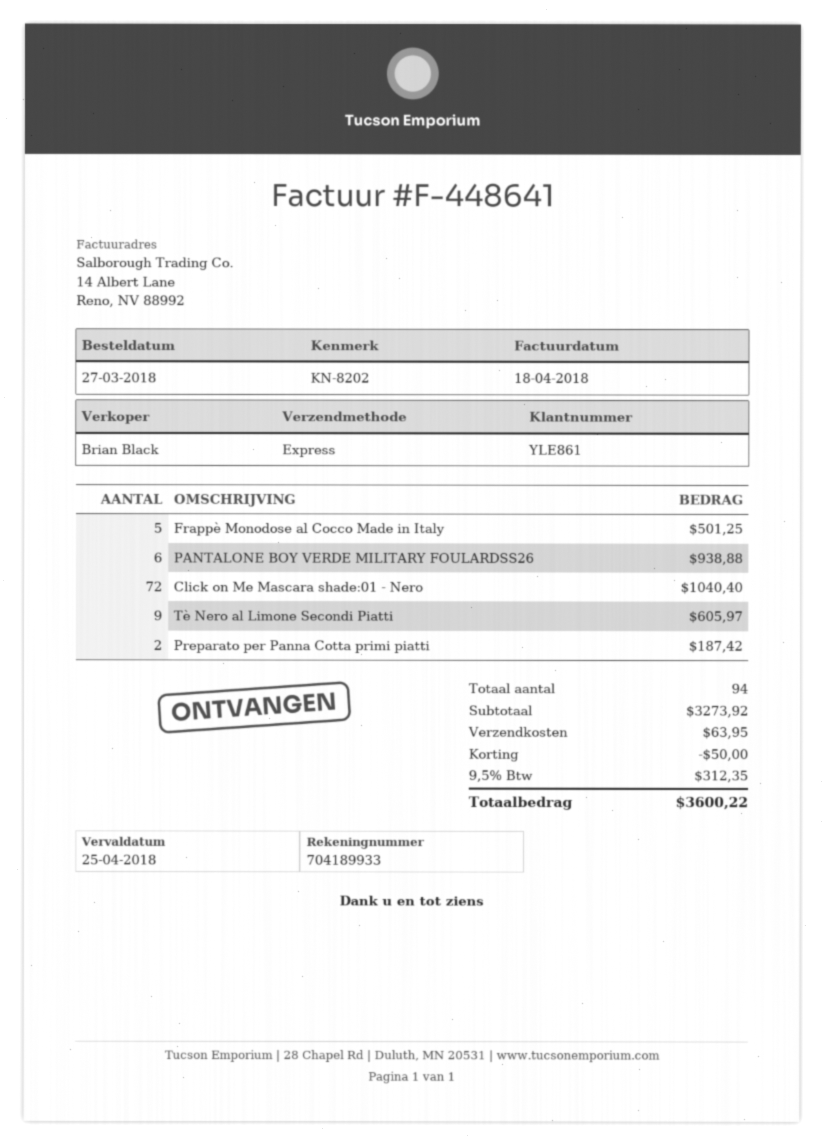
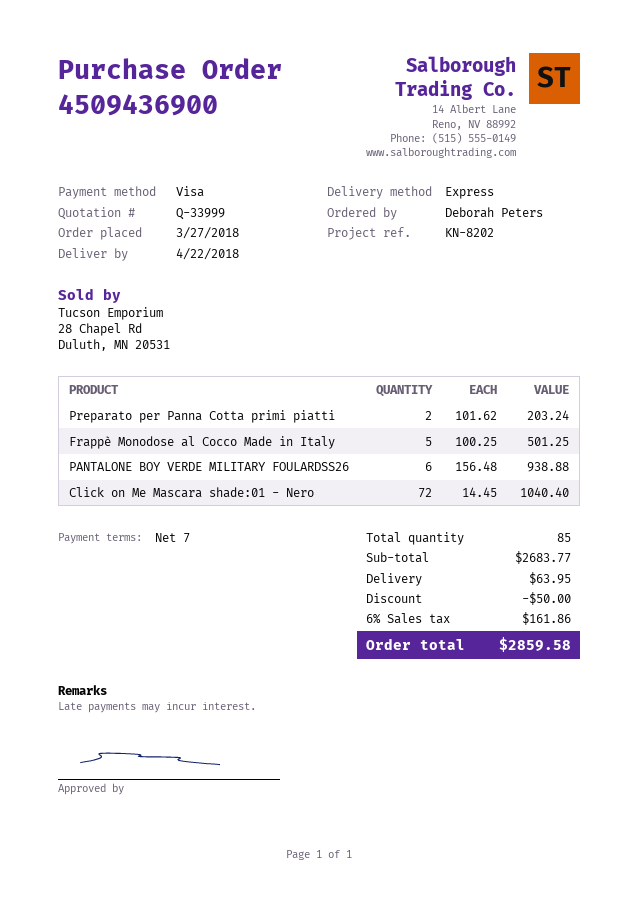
Tè Nero al Limone Secondi Piatti: 9 for 605.97 -> none
Preparato per Panna Cotta primi piatti: 2 for 187.42 -> 2 for 203.24
total quantity: 94 -> 85
subtotal: 3273.92 -> 2683.77
tax: 9.5% = 312.35 -> 6% = 161.86
total: 3600.22 -> 2859.58

